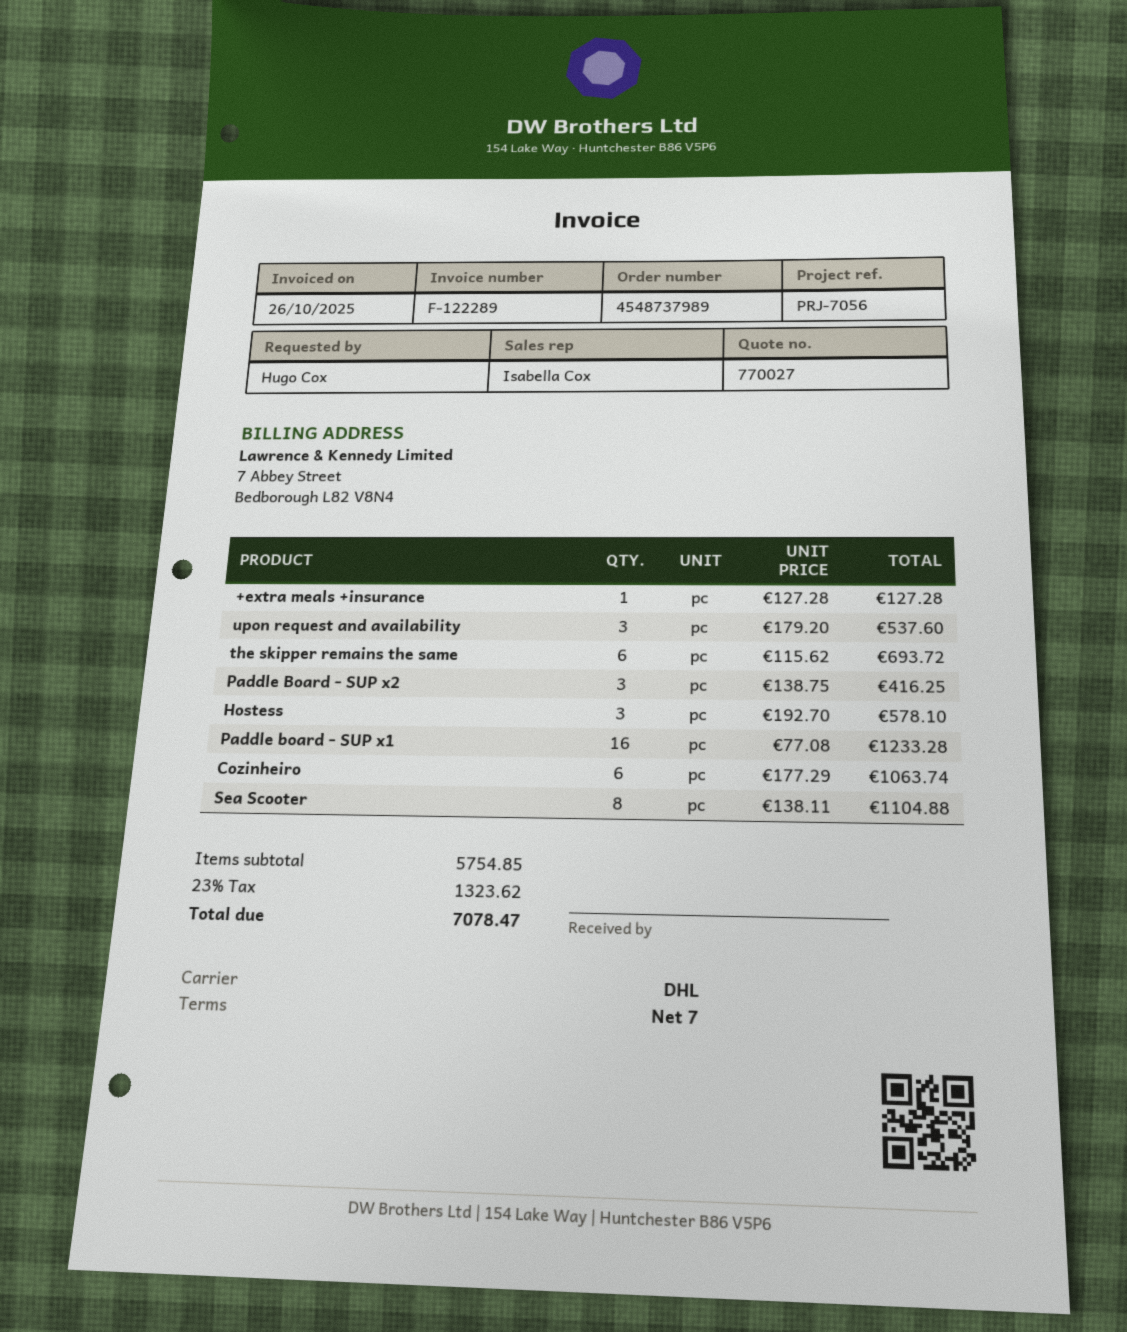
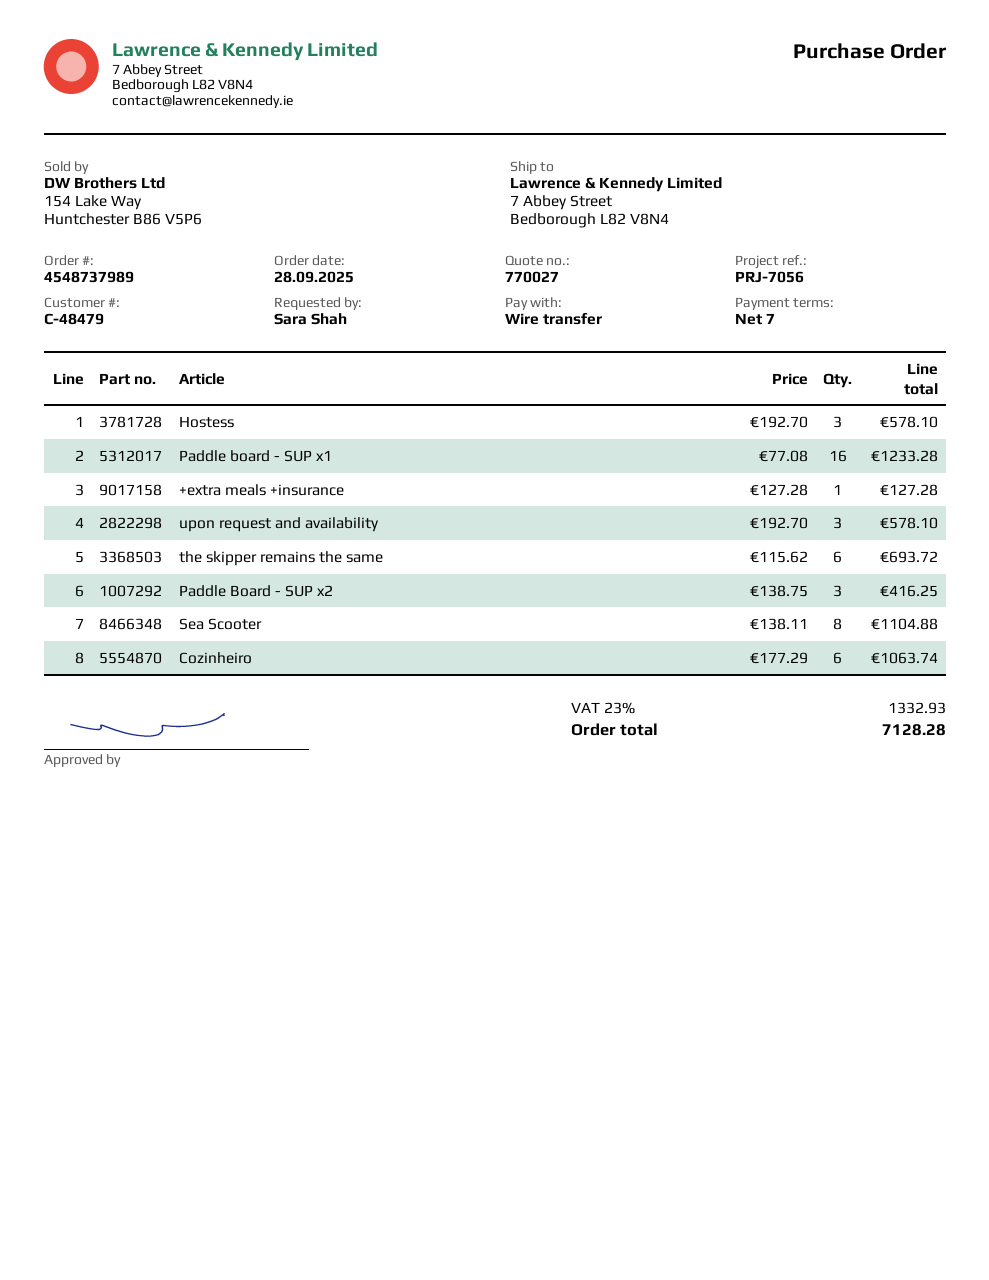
ordered by: Hugo Cox -> Sara Shah
upon request and availability: 3 x 179.20 = 537.60 -> 3 x 192.70 = 578.10
tax: 23% = 1323.62 -> 23% = 1332.93
total: 7078.47 -> 7128.28

